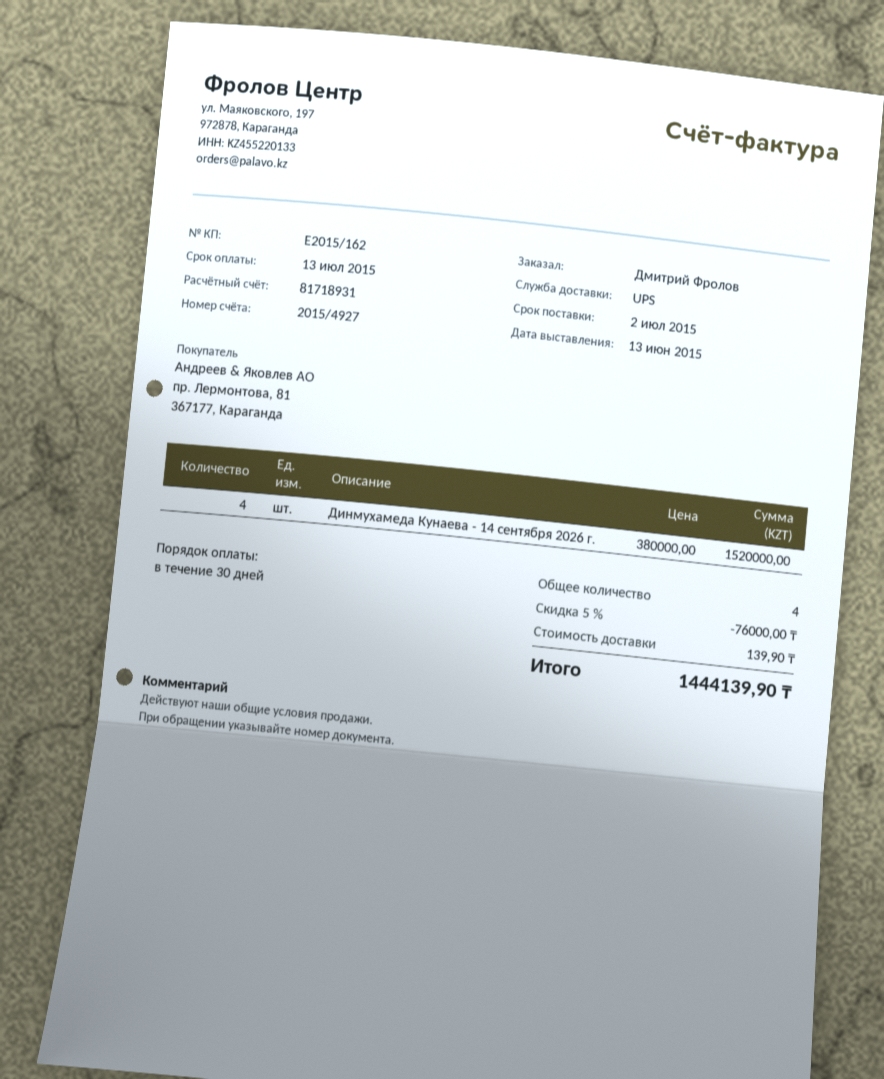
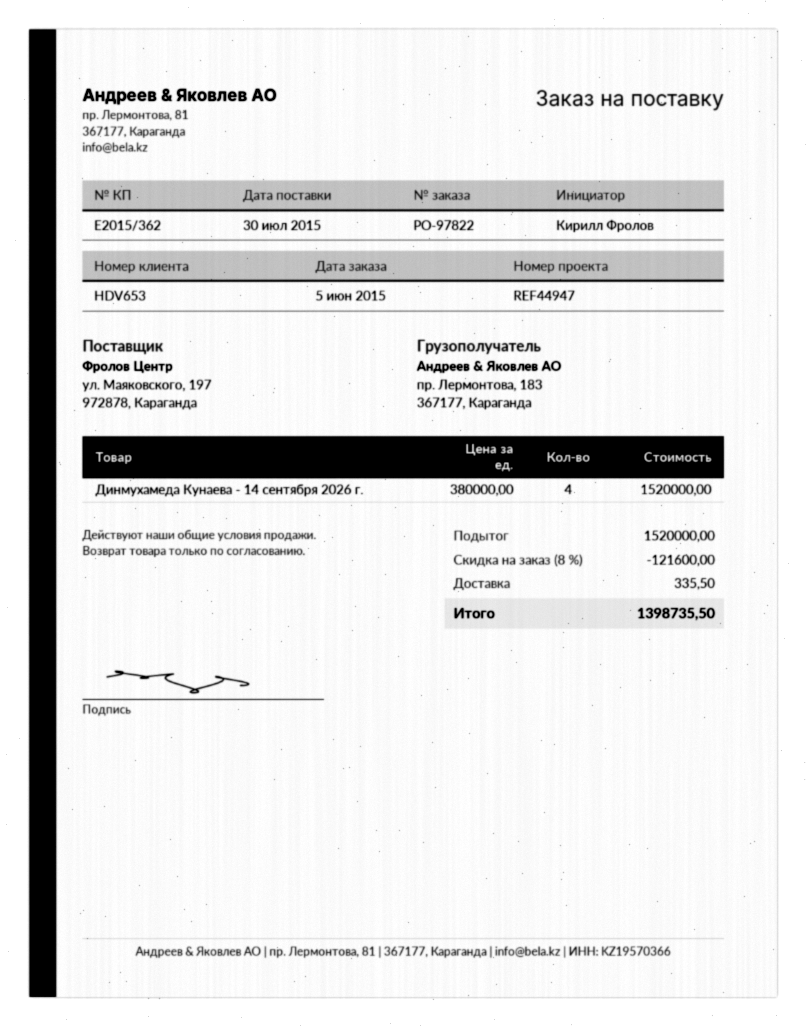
quote number: E2015/162 -> E2015/362
delivery date: 2015-07-02 -> 2015-07-30
ordered by: Дмитрий Фролов -> Кирилл Фролов
discount: 5% = 76000.00 -> 8% = 121600.00
shipping: 139.90 -> 335.50
total: 1444139.90 -> 1398735.50

